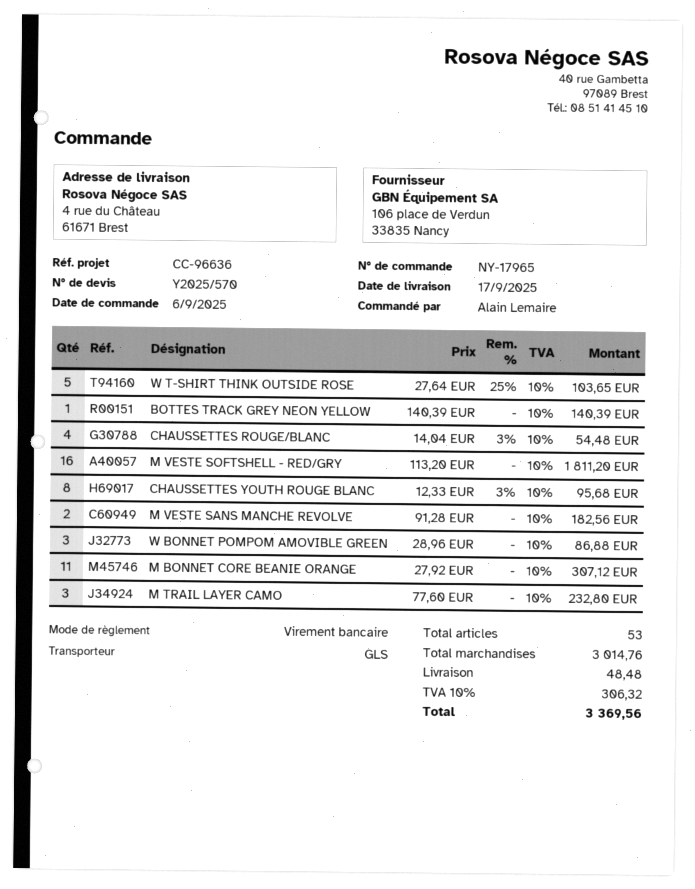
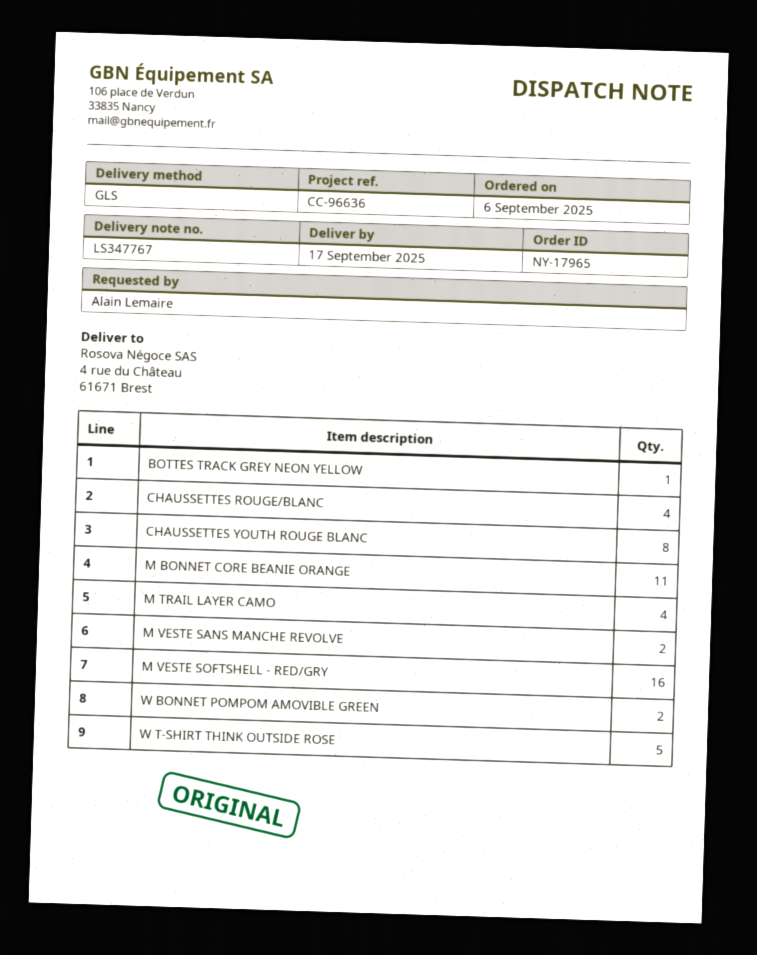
W BONNET POMPOM AMOVIBLE GREEN: 3 -> 2
M TRAIL LAYER CAMO: 3 -> 4

